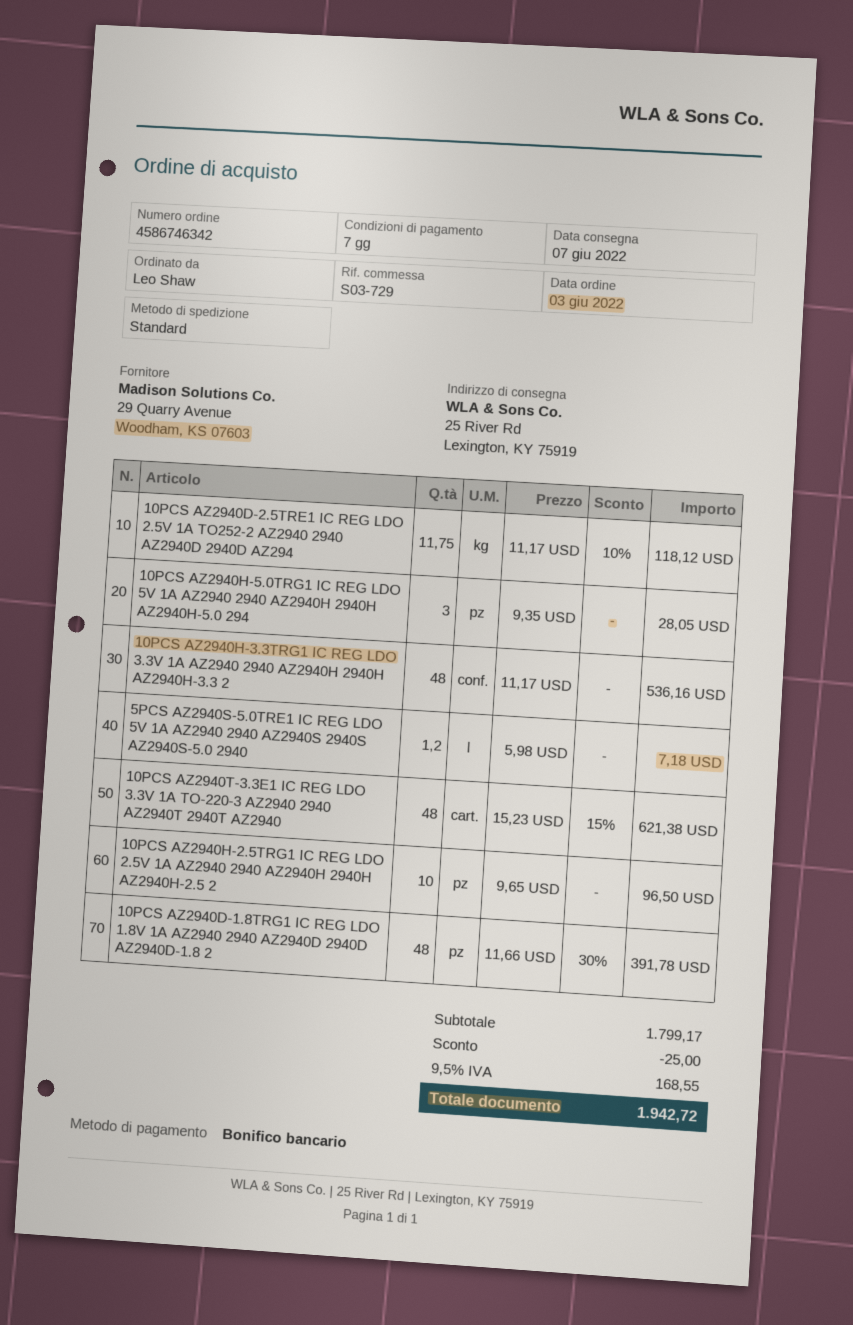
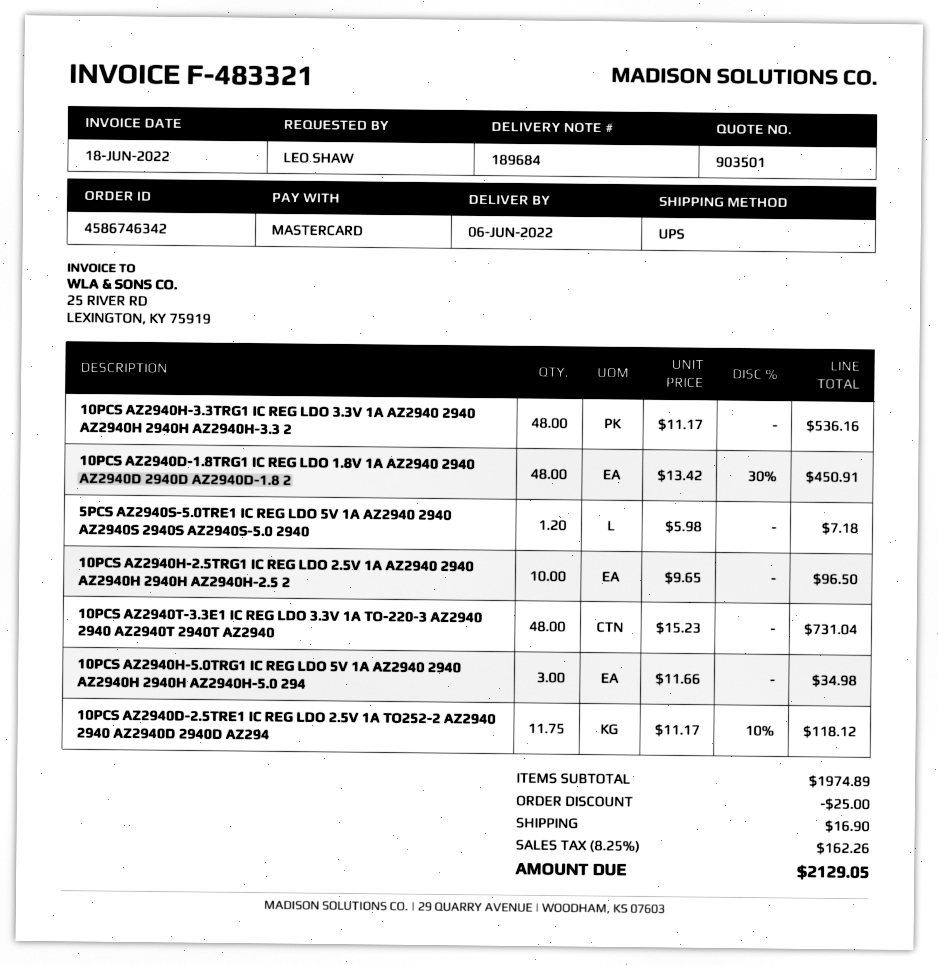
delivery date: 2022-06-07 -> 2022-06-06
payment method: bank transfer -> Mastercard
shipping method: standard -> UPS
10PCS AZ2940H-5.0TRG1 IC REG LDO 5V 1A AZ2940 2940 AZ2940H 2940H AZ2940H-5.0 294: 3 x 9.35 = 28.05 -> 3 x 11.66 = 34.98
10PCS AZ2940T-3.3E1 IC REG LDO 3.3V 1A TO-220-3 AZ2940 2940 AZ2940T 2940T AZ2940: 48 x 15.23 - 15% = 621.38 -> 48 x 15.23 = 731.04
10PCS AZ2940D-1.8TRG1 IC REG LDO 1.8V 1A AZ2940 2940 AZ2940D 2940D AZ2940D-1.8 2: 48 x 11.66 - 30% = 391.78 -> 48 x 13.42 - 30% = 450.91
subtotal: 1799.17 -> 1974.89
shipping: none -> 16.90
tax: 9.5% = 168.55 -> 8.25% = 162.26
total: 1942.72 -> 2129.05

